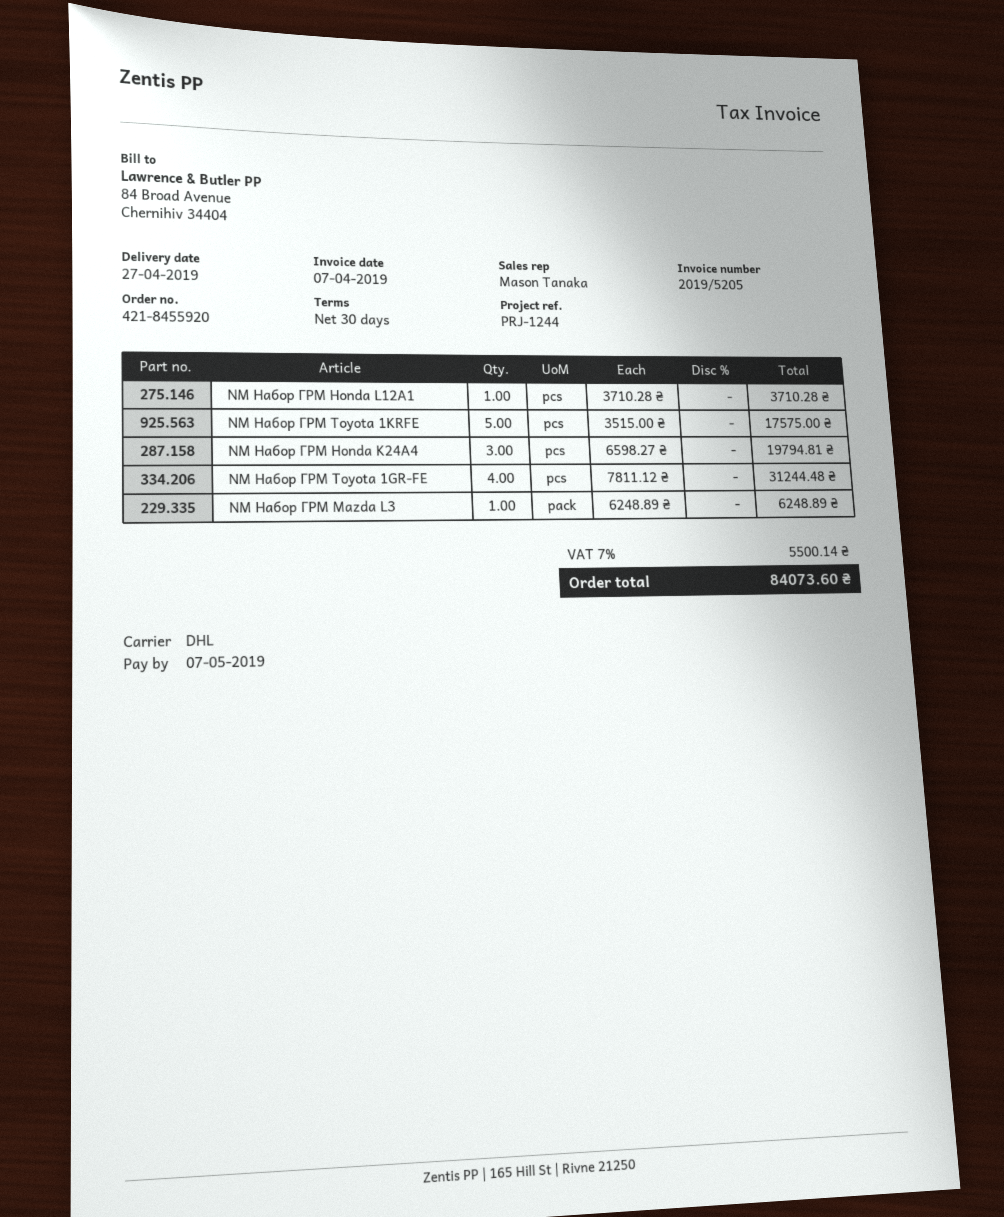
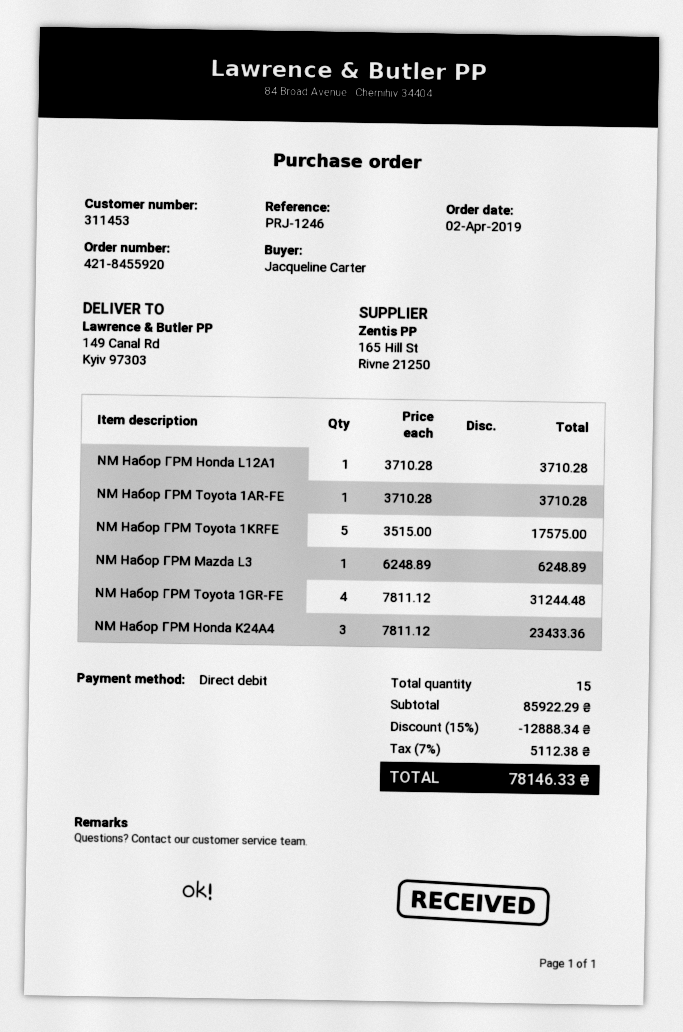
reference: PRJ-1244 -> PRJ-1246
NM Набор ГРМ Honda K24A4: 3 x 6598.27 = 19794.81 -> 3 x 7811.12 = 23433.36
NM Набор ГРМ Toyota 1AR-FE: none -> 1 x 3710.28 = 3710.28
discount: none -> 15% = 12888.34
tax: 7% = 5500.14 -> 7% = 5112.38
total: 84073.60 -> 78146.33

